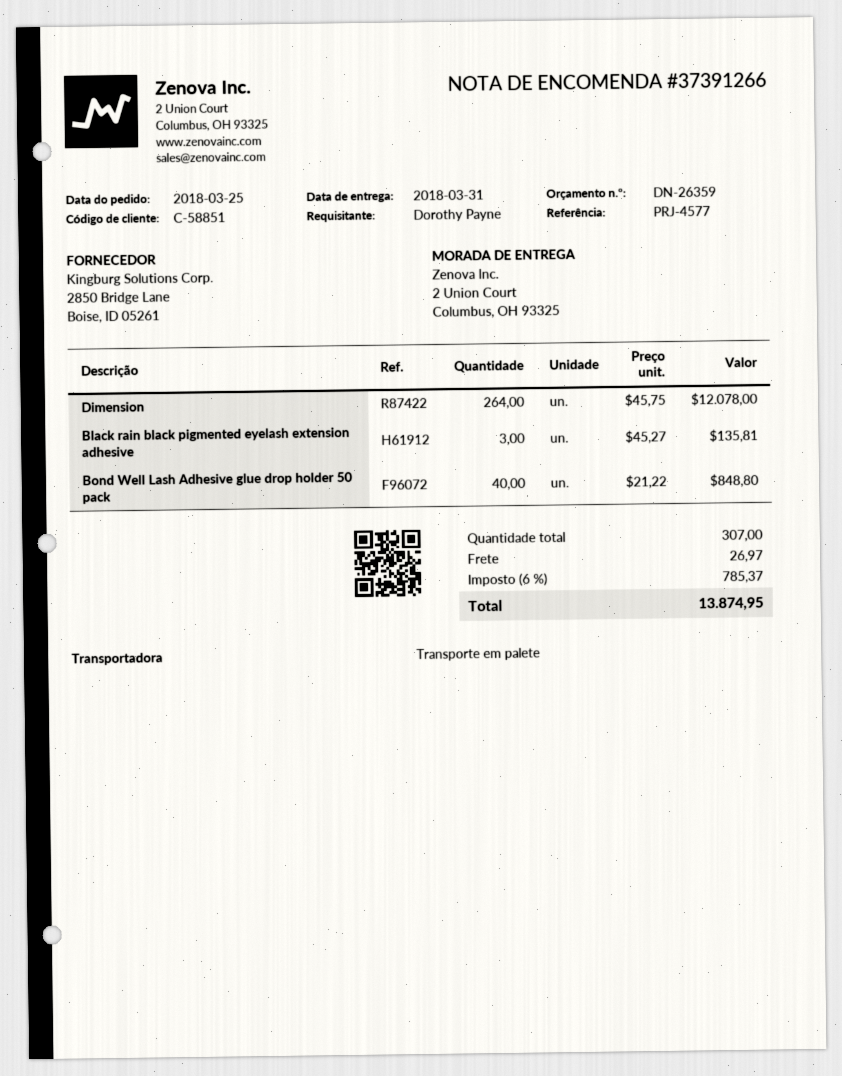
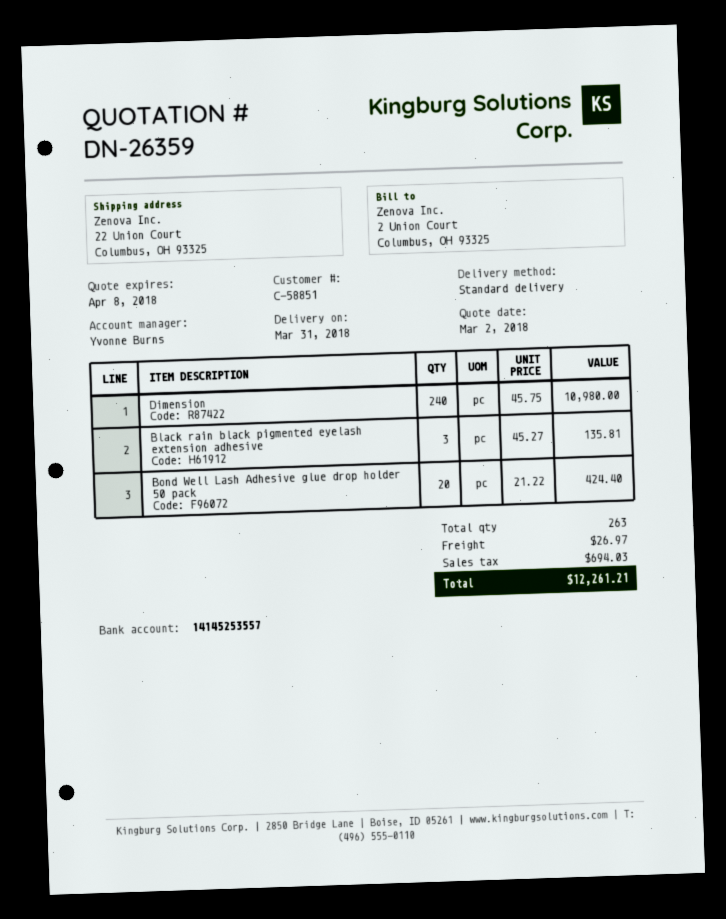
shipping method: pallet freight -> standard
ship to: 2 Union Court, Columbus, OH 93325 -> 22 Union Court, Columbus, OH 93325
Dimension: 264 x 45.75 = 12078.00 -> 240 x 45.75 = 10980.00
Bond Well Lash Adhesive glue drop holder 50 pack: 40 x 21.22 = 848.80 -> 20 x 21.22 = 424.40
total quantity: 307 -> 263
tax: 785.37 -> 694.03
total: 13874.95 -> 12261.21

